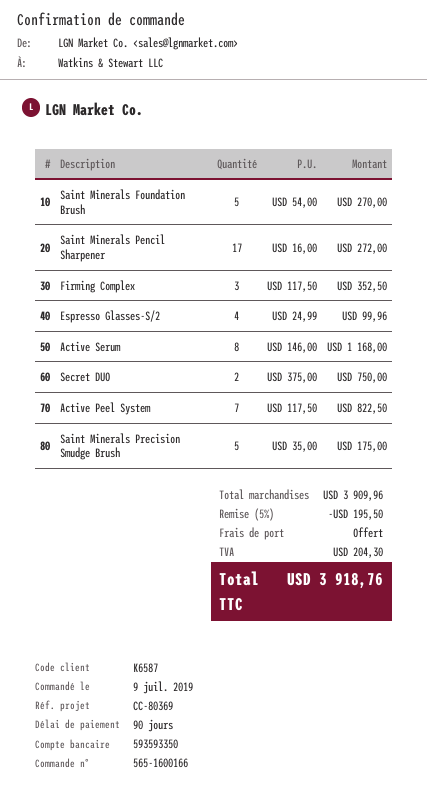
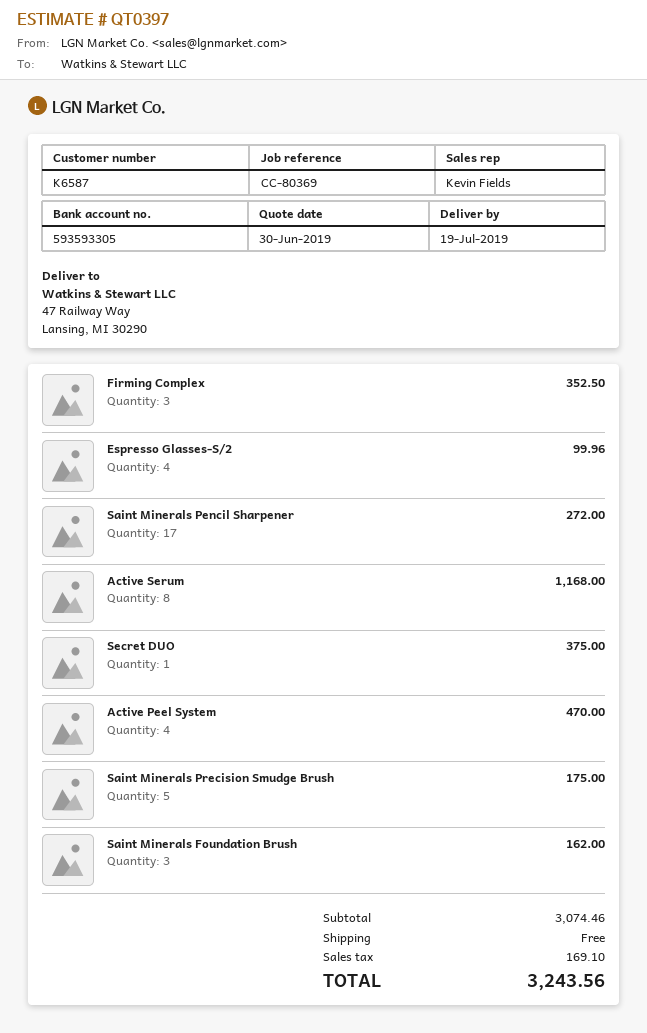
bank account: 593593350 -> 593593305
Saint Minerals Foundation Brush: 5 for 270.00 -> 3 for 162.00
Secret DUO: 2 for 750.00 -> 1 for 375.00
Active Peel System: 7 for 822.50 -> 4 for 470.00
subtotal: 3909.96 -> 3074.46
discount: 5% = 195.50 -> none
tax: 204.30 -> 169.10
total: 3918.76 -> 3243.56

